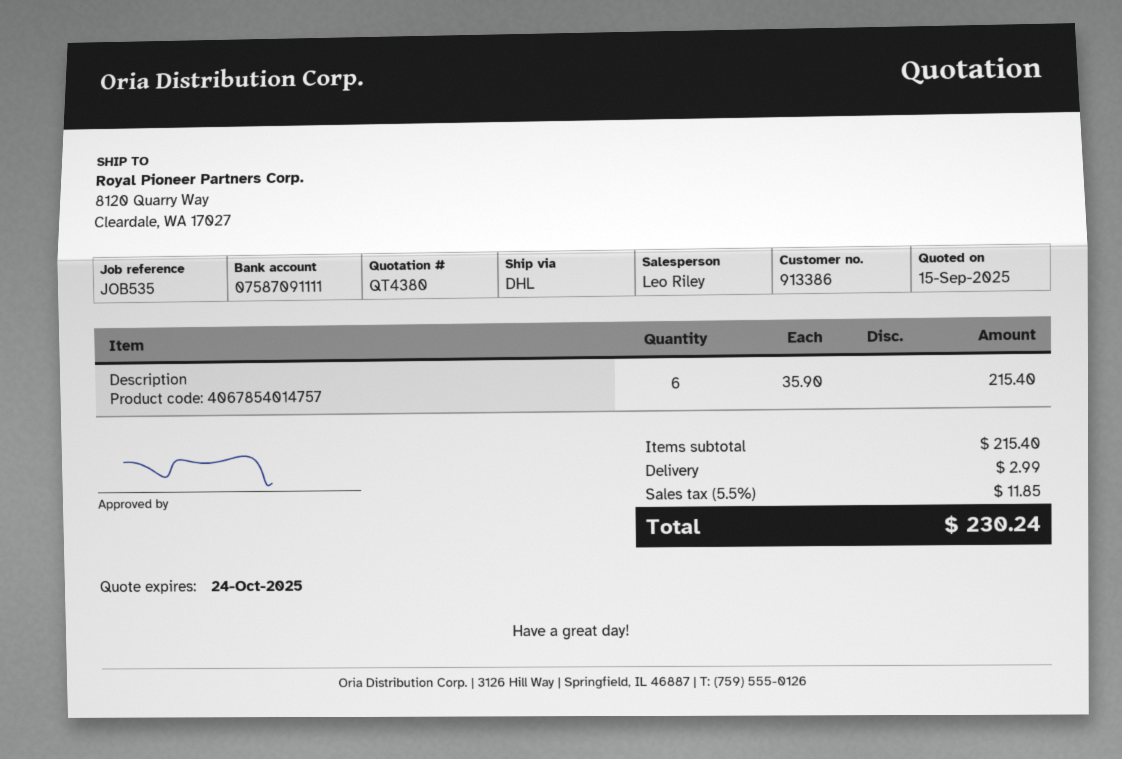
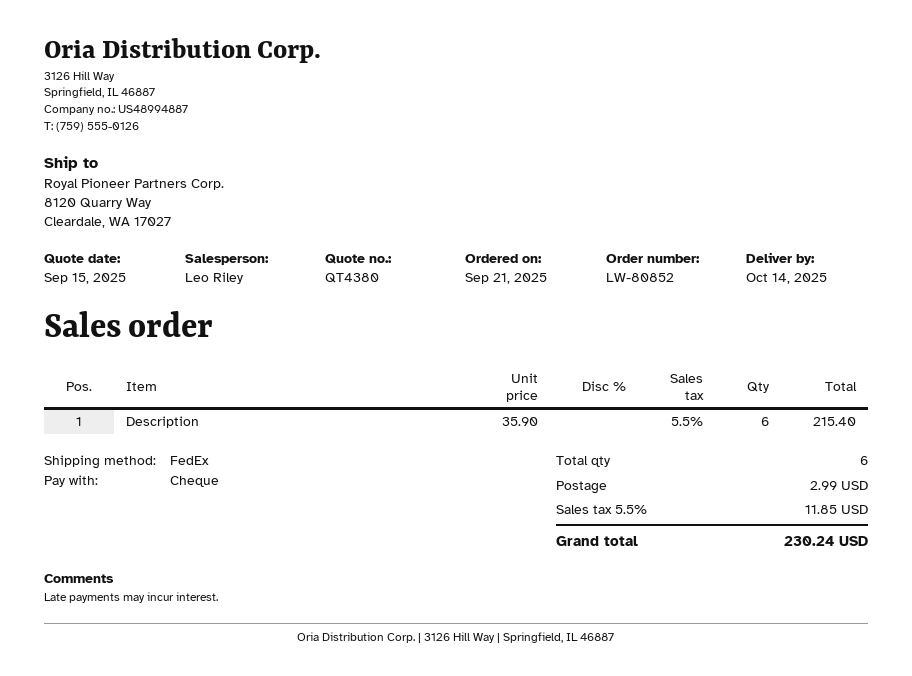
shipping method: DHL -> FedEx

